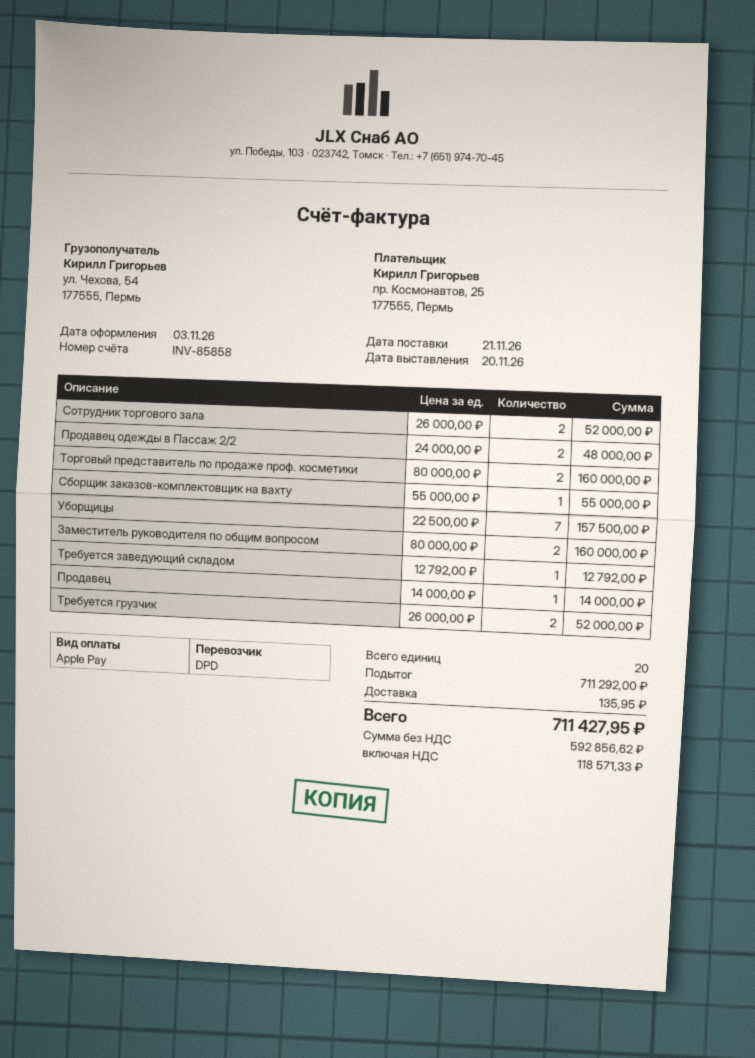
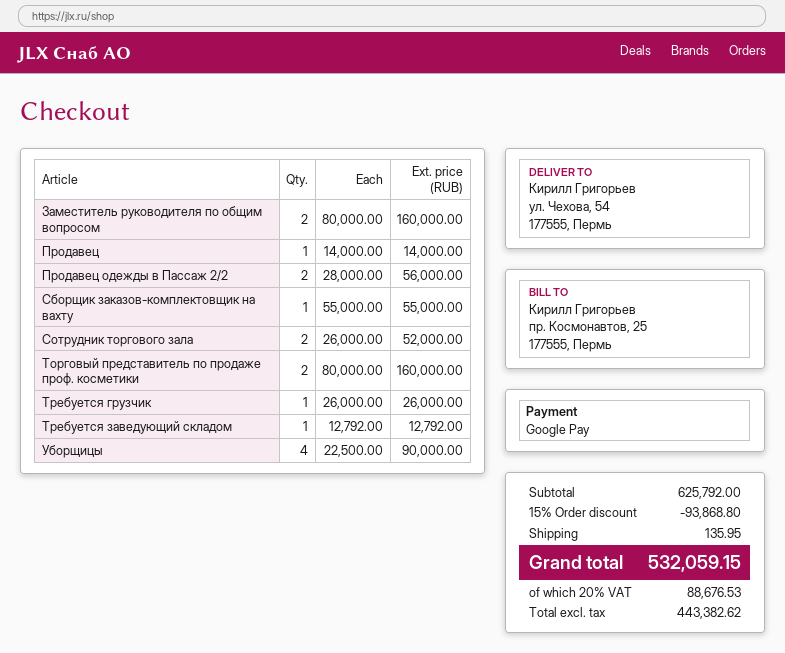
payment method: Apple Pay -> Google Pay
Продавец одежды в Пассаж 2/2: 2 x 24000.00 = 48000.00 -> 2 x 28000.00 = 56000.00
Уборщицы: 7 x 22500.00 = 157500.00 -> 4 x 22500.00 = 90000.00
Требуется грузчик: 2 x 26000.00 = 52000.00 -> 1 x 26000.00 = 26000.00
subtotal: 711292.00 -> 625792.00
discount: none -> 15% = 93868.80
net: 592856.62 -> 443382.62
tax: 118571.33 -> 88676.53
total: 711427.95 -> 532059.15

